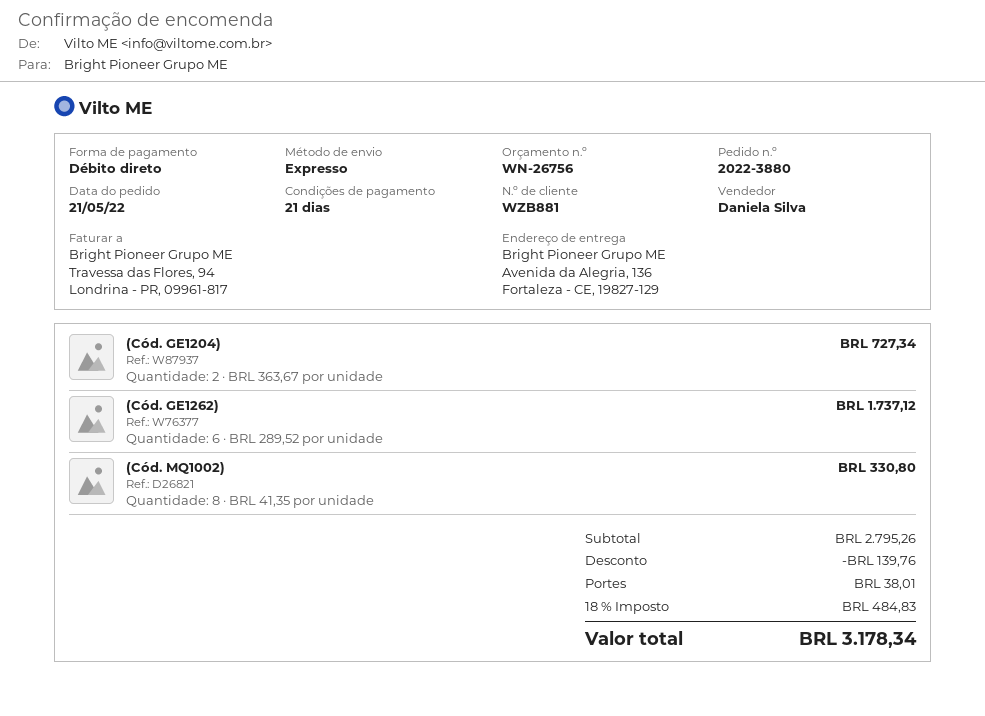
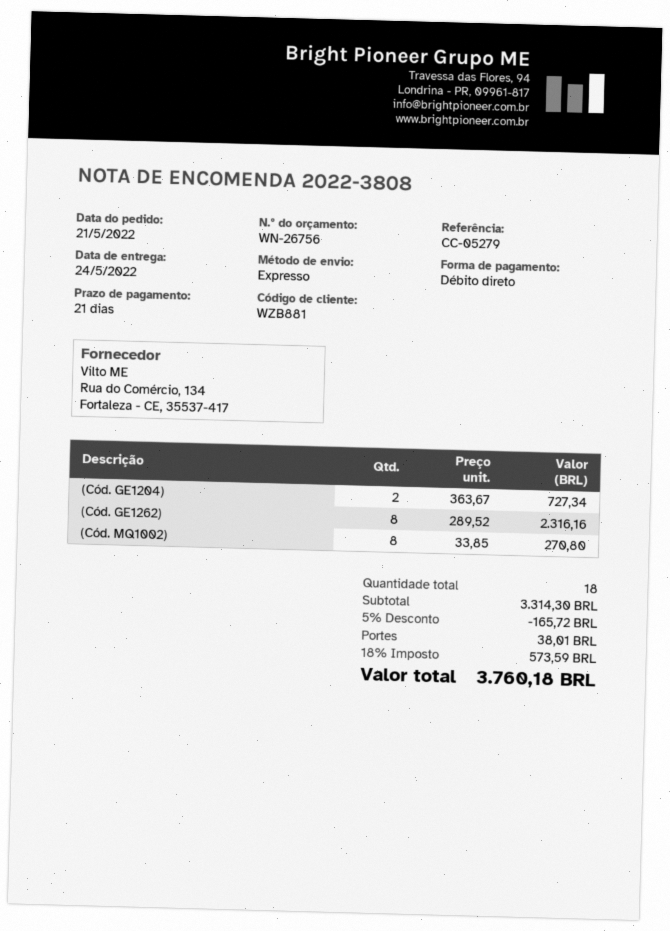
order number: 2022-3880 -> 2022-3808
(Cód. GE1262): 6 x 289.52 = 1737.12 -> 8 x 289.52 = 2316.16
(Cód. MQ1002): 8 x 41.35 = 330.80 -> 8 x 33.85 = 270.80
subtotal: 2795.26 -> 3314.30
discount: 139.76 -> 165.72
tax: 18% = 484.83 -> 18% = 573.59
total: 3178.34 -> 3760.18

